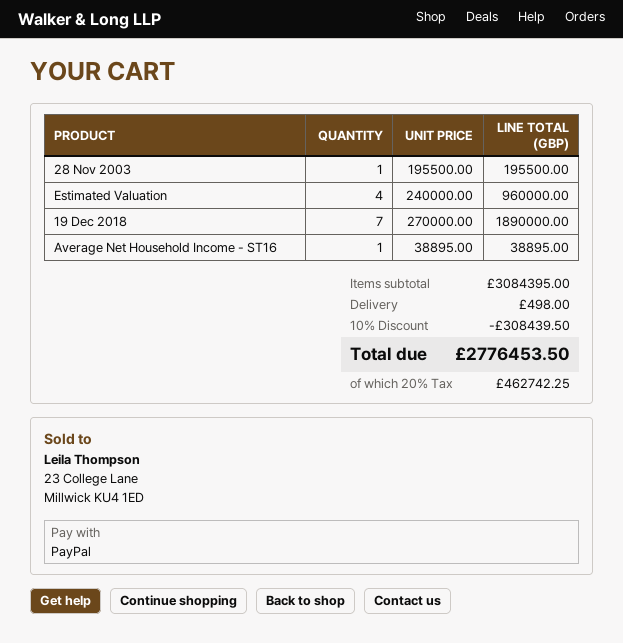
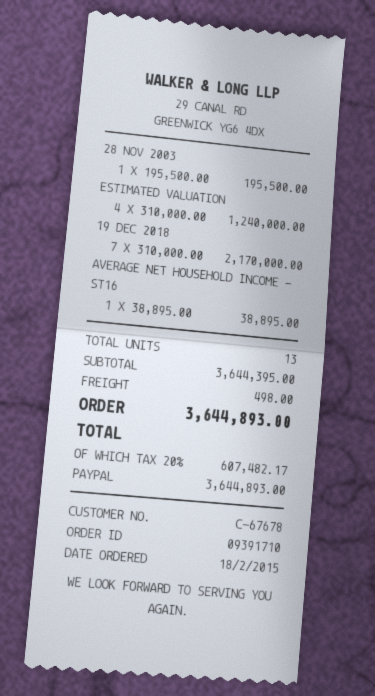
Estimated Valuation: 4 x 240000.00 = 960000.00 -> 4 x 310000.00 = 1240000.00
19 Dec 2018: 7 x 270000.00 = 1890000.00 -> 7 x 310000.00 = 2170000.00
subtotal: 3084395.00 -> 3644395.00
discount: 10% = 308439.50 -> none
tax: 20% = 462742.25 -> 20% = 607482.17
total: 2776453.50 -> 3644893.00

